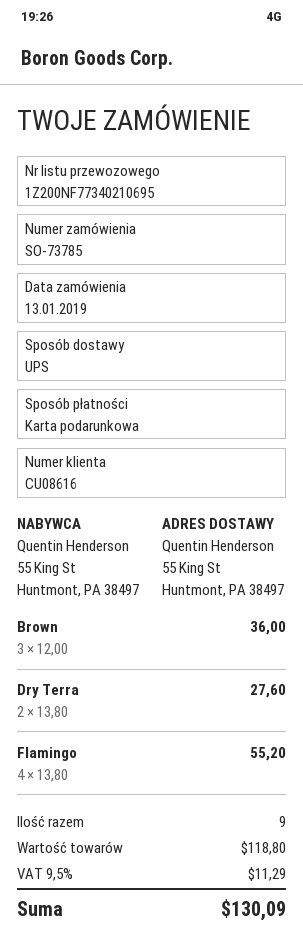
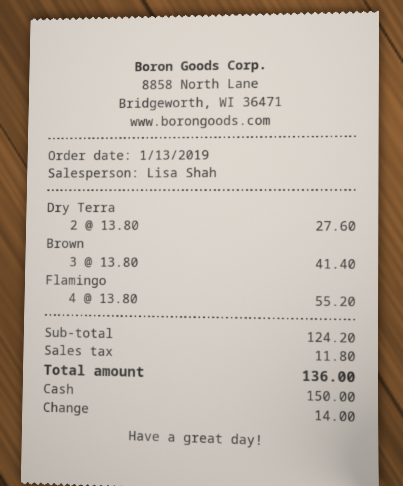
payment method: gift card -> cash
Brown: 3 x 12.00 = 36.00 -> 3 x 13.80 = 41.40
subtotal: 118.80 -> 124.20
tax: 11.29 -> 11.80
total: 130.09 -> 136.00

